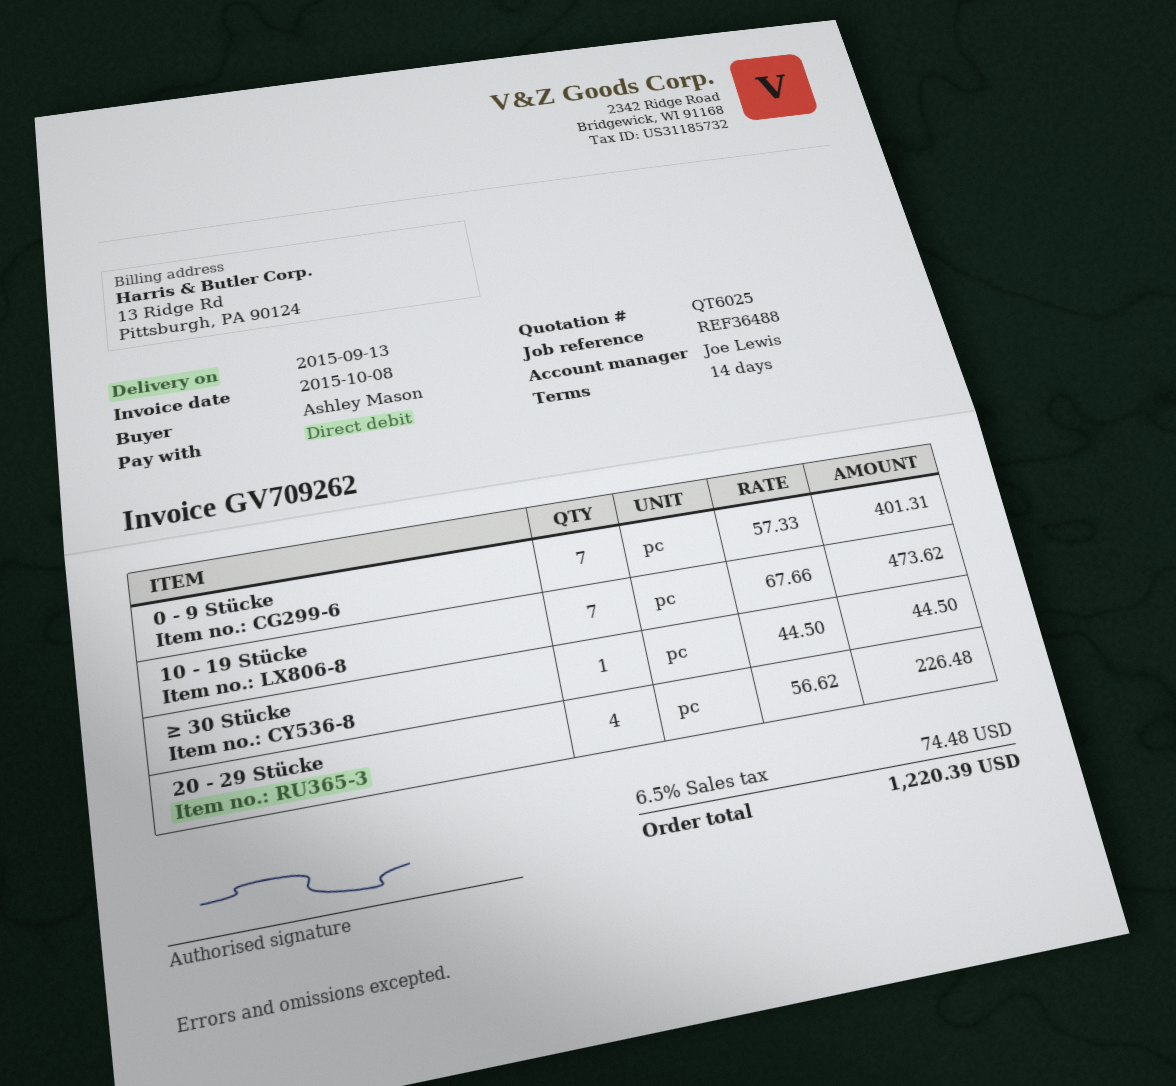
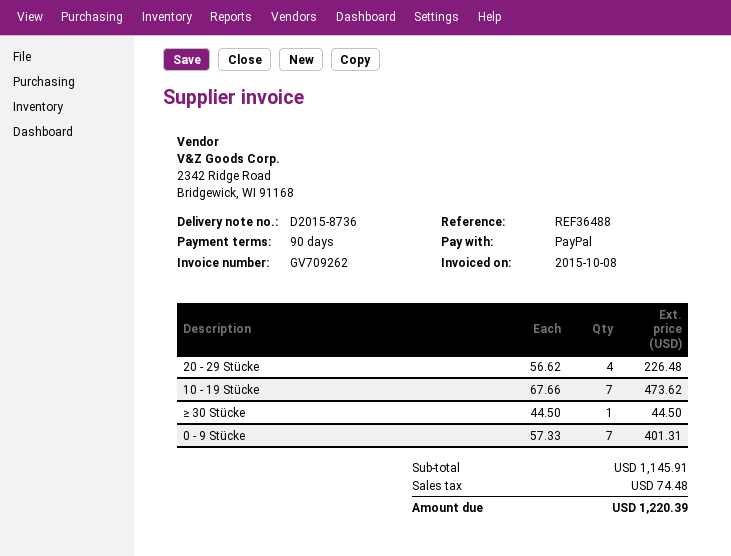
payment terms: 14 days -> 90 days
payment method: direct debit -> PayPal

